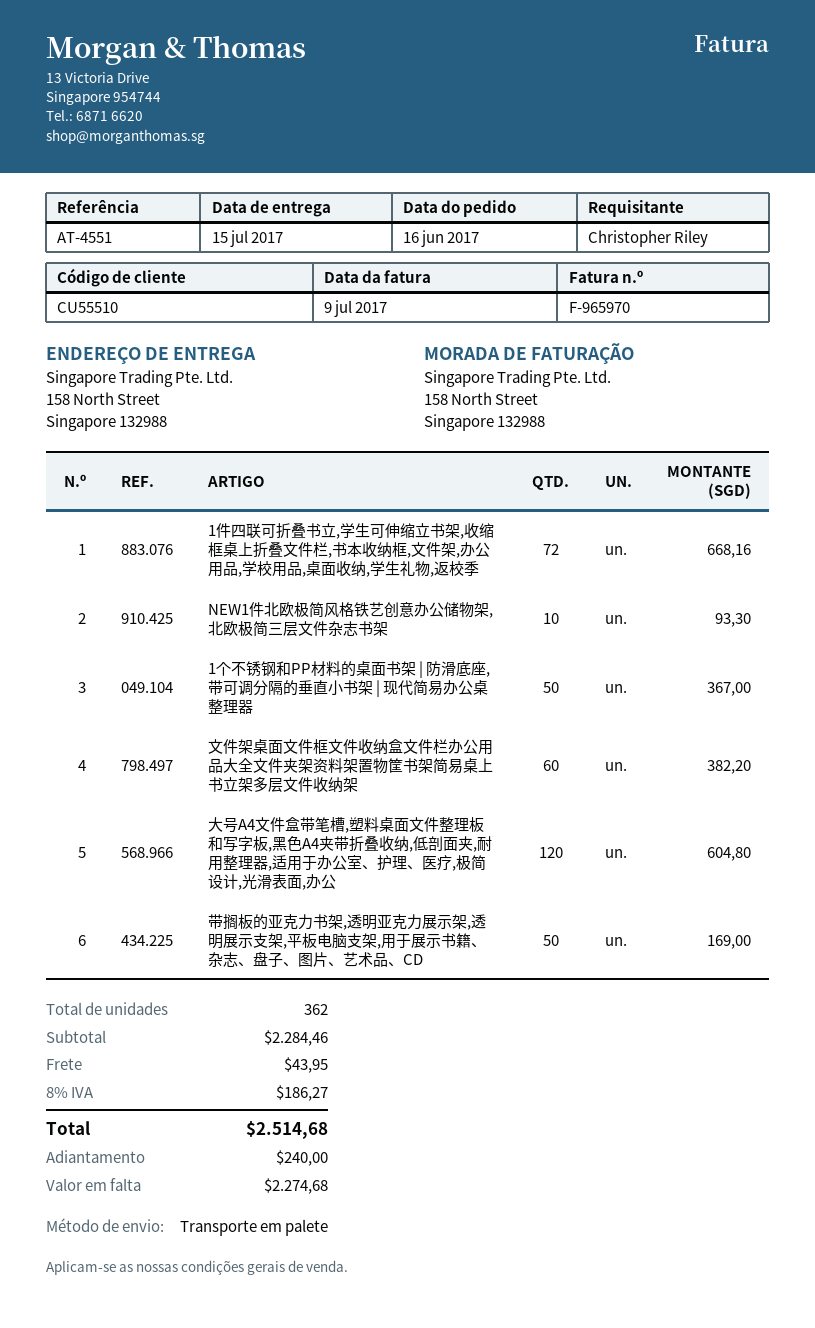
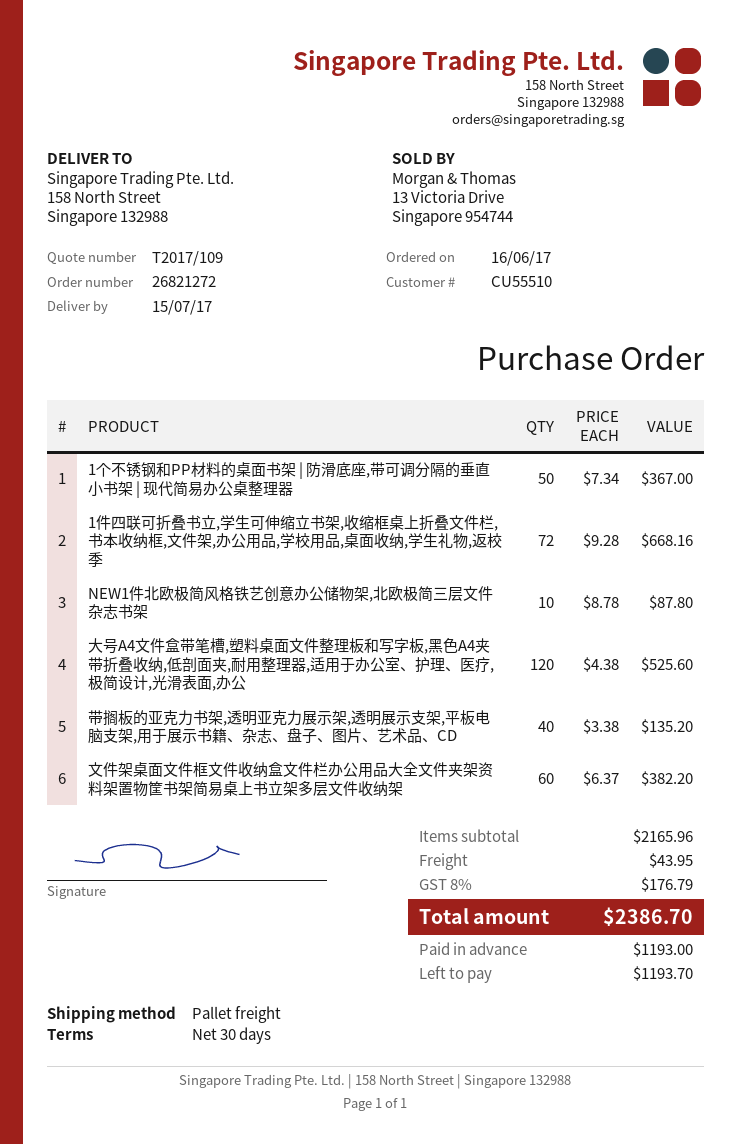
NEW1件北欧极简风格铁艺创意办公储物架,北欧极简三层文件杂志书架: 10 for 93.30 -> 10 for 87.80
大号A4文件盒带笔槽,塑料桌面文件整理板和写字板,黑色A4夹带折叠收纳,低剖面夹,耐用整理器,适用于办公室、护理、医疗,极简设计,光滑表面,办公: 120 for 604.80 -> 120 for 525.60
带搁板的亚克力书架,透明亚克力展示架,透明展示支架,平板电脑支架,用于展示书籍、杂志、盘子、图片、艺术品、CD: 50 for 169.00 -> 40 for 135.20
subtotal: 2284.46 -> 2165.96
tax: 8% = 186.27 -> 8% = 176.79
total: 2514.68 -> 2386.70
deposit: 240.00 -> 1193.00
balance: 2274.68 -> 1193.70

